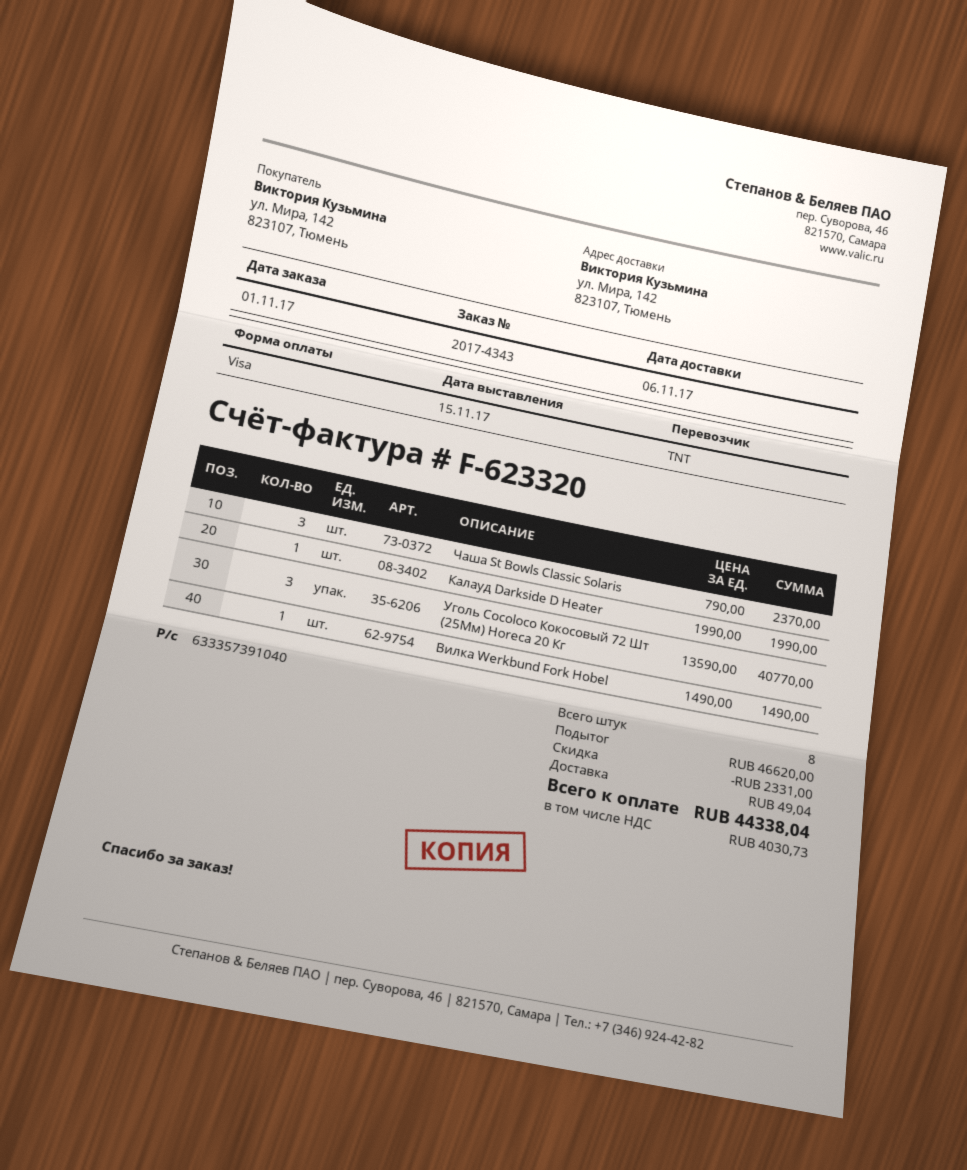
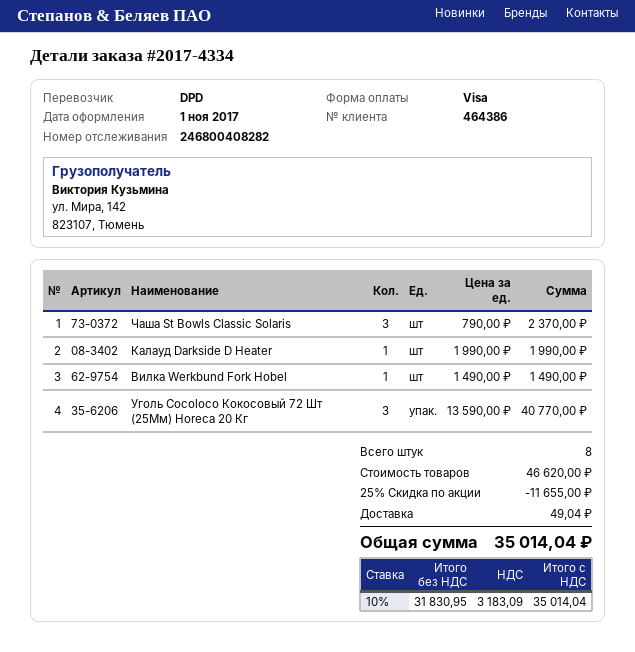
order number: 2017-4343 -> 2017-4334
shipping method: TNT -> DPD
discount: 2331.00 -> 11655.00
tax: 4030.73 -> 3183.09
total: 44338.04 -> 35014.04

